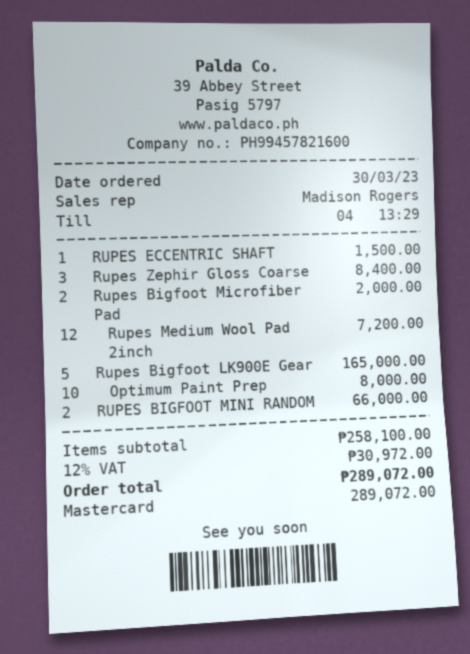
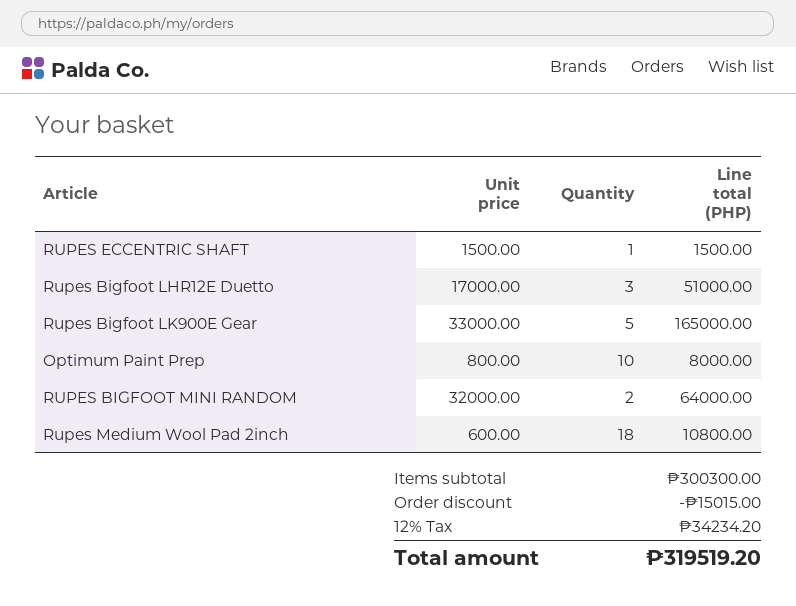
Rupes Zephir Gloss Coarse: 3 for 8400.00 -> none
Rupes Bigfoot Microfiber Pad: 2 for 2000.00 -> none
Rupes Medium Wool Pad 2inch: 12 for 7200.00 -> 18 for 10800.00
RUPES BIGFOOT MINI RANDOM: 2 for 66000.00 -> 2 for 64000.00
Rupes Bigfoot LHR12E Duetto: none -> 3 for 51000.00
subtotal: 258100.00 -> 300300.00
discount: none -> 15015.00
tax: 12% = 30972.00 -> 12% = 34234.20
total: 289072.00 -> 319519.20

